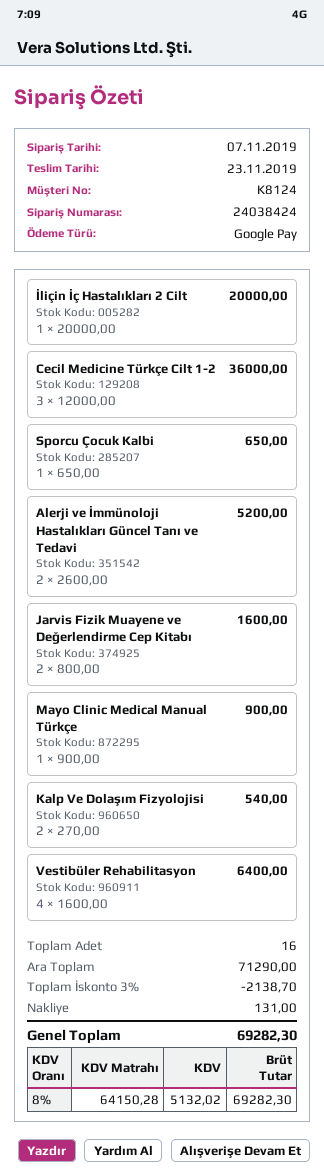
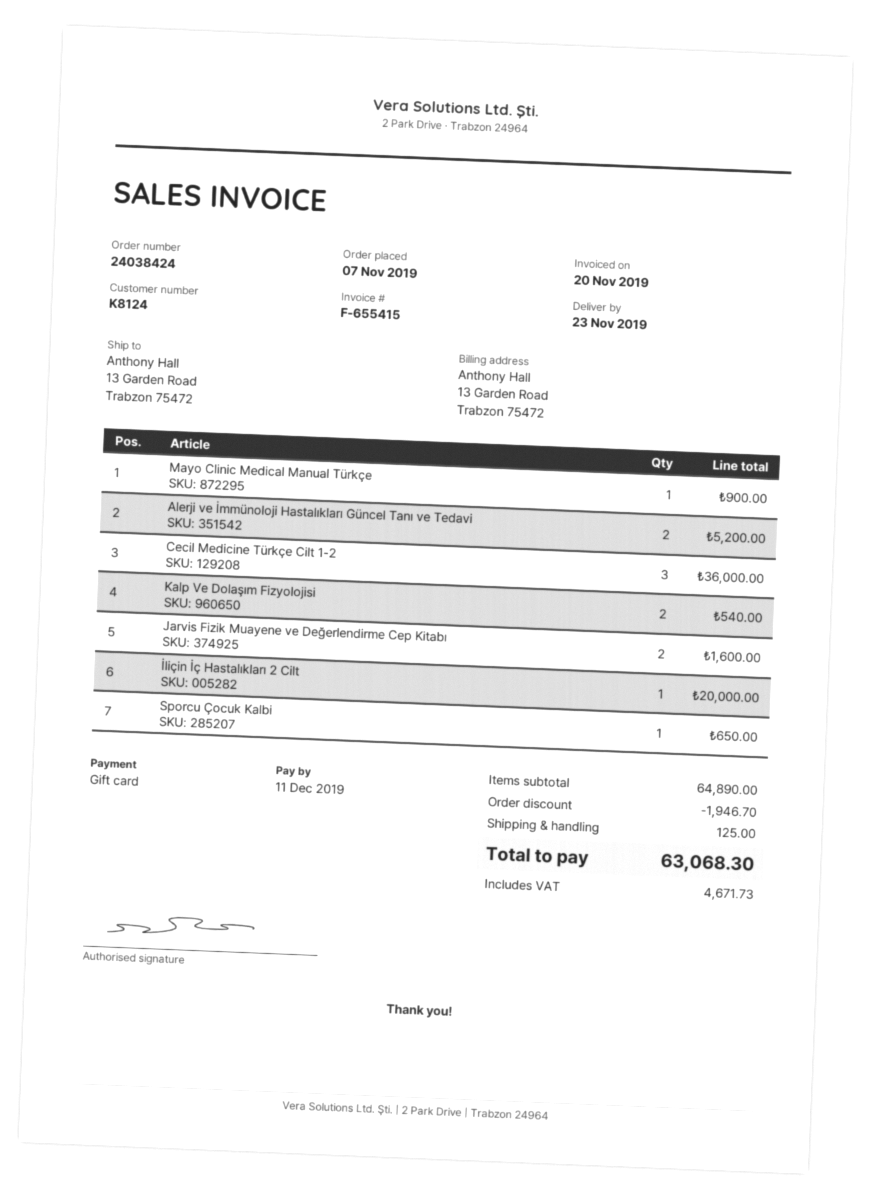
payment method: Google Pay -> gift card
Vestibüler Rehabilitasyon: 4 for 6400.00 -> none
subtotal: 71290.00 -> 64890.00
discount: 2138.70 -> 1946.70
shipping: 131.00 -> 125.00
tax: 5132.02 -> 4671.73
total: 69282.30 -> 63068.30

